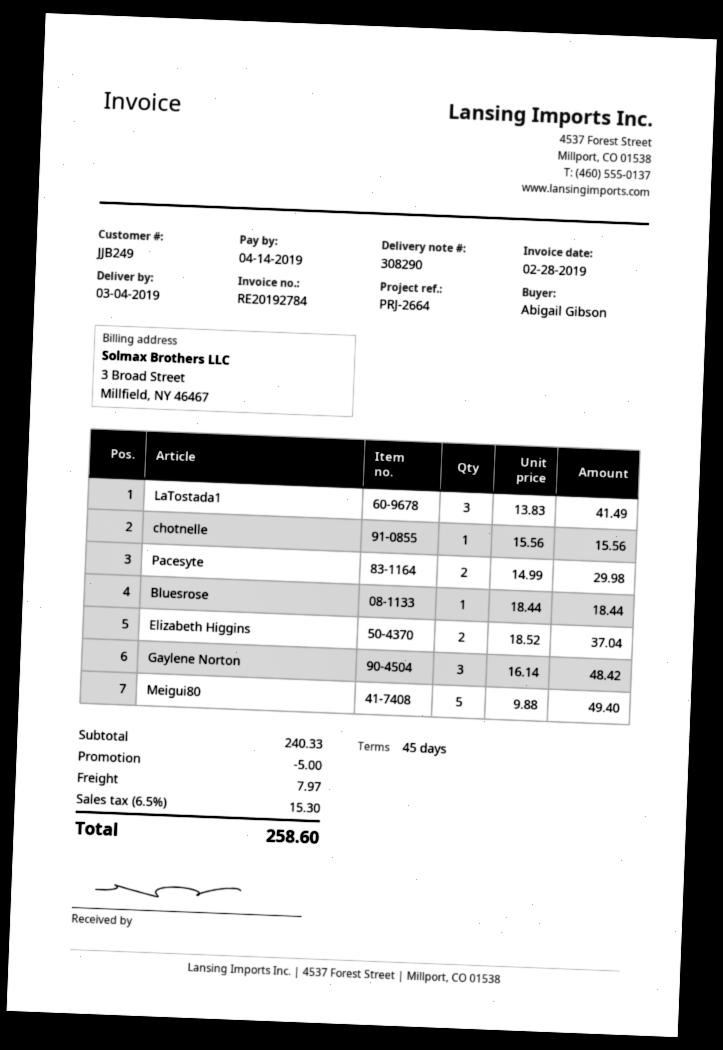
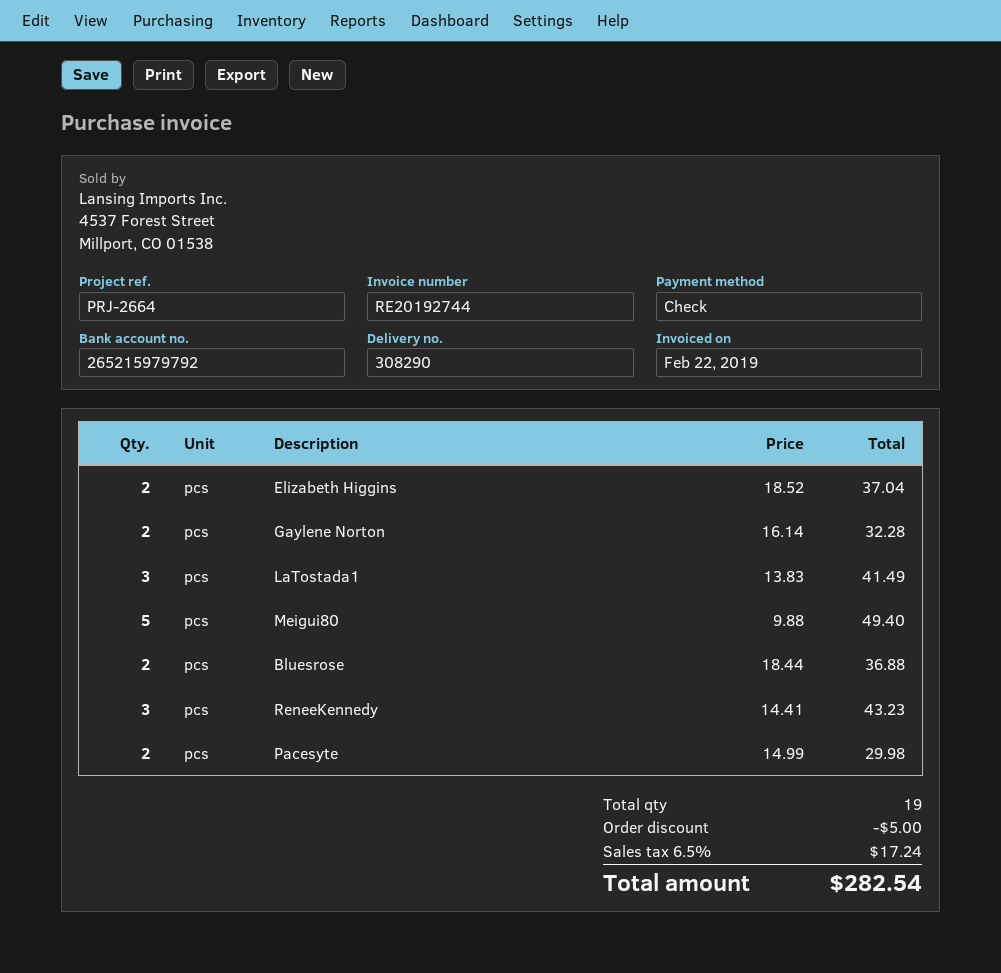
invoice number: RE20192784 -> RE20192744
invoice date: 2019-02-28 -> 2019-02-22
chotnelle: 1 x 15.56 = 15.56 -> none
Bluesrose: 1 x 18.44 = 18.44 -> 2 x 18.44 = 36.88
Gaylene Norton: 3 x 16.14 = 48.42 -> 2 x 16.14 = 32.28
ReneeKennedy: none -> 3 x 14.41 = 43.23
shipping: 7.97 -> none
tax: 6.5% = 15.30 -> 6.5% = 17.24
total: 258.60 -> 282.54

